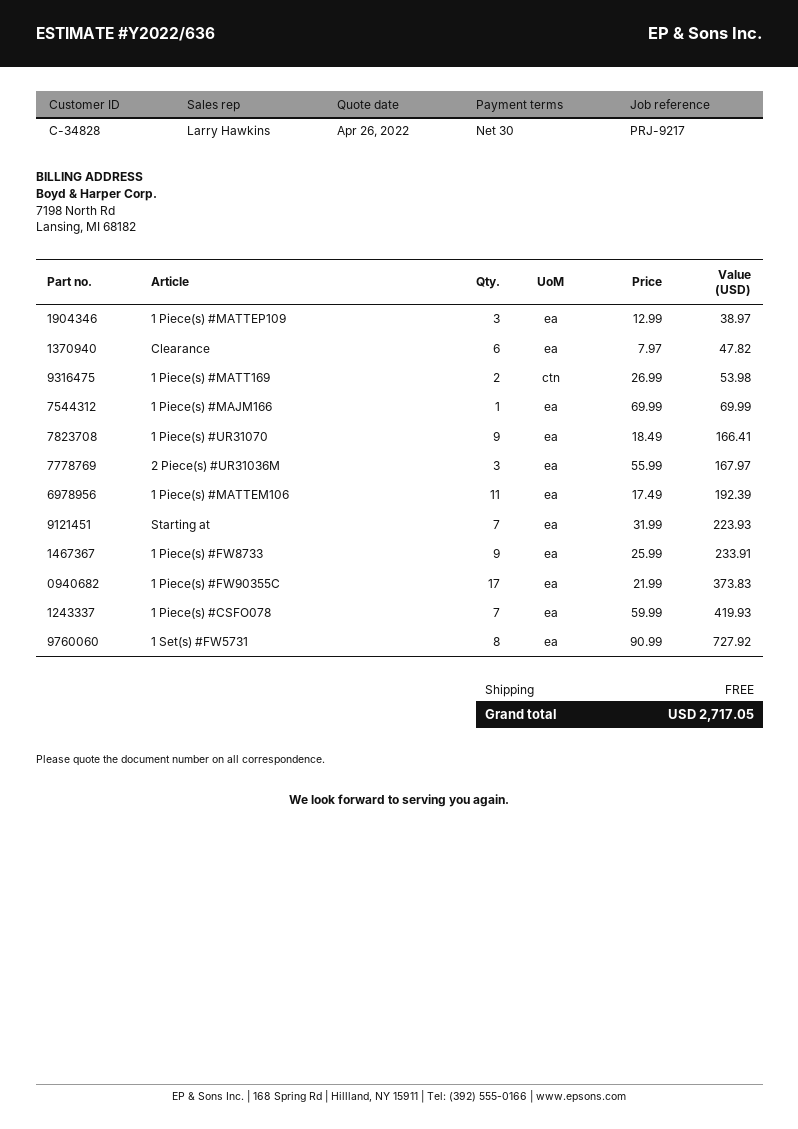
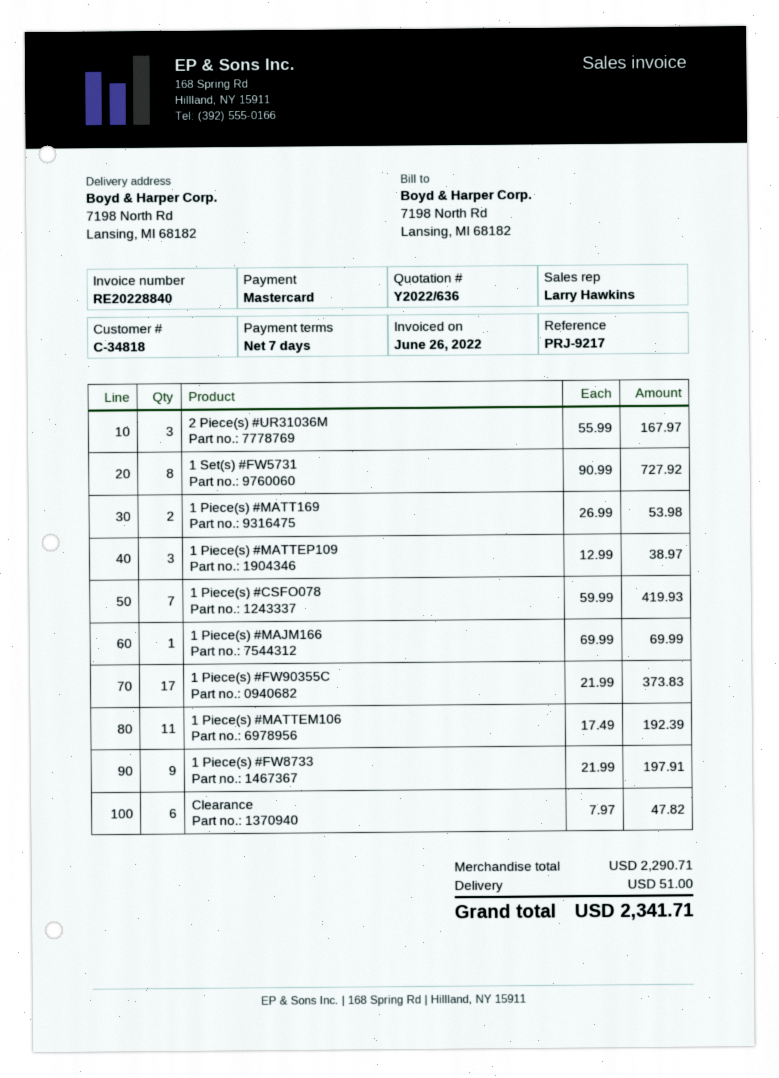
payment terms: 30 days -> 7 days
customer number: C-34828 -> C-34818
1 Piece(s) #UR31070: 9 x 18.49 = 166.41 -> none
Starting at: 7 x 31.99 = 223.93 -> none
1 Piece(s) #FW8733: 9 x 25.99 = 233.91 -> 9 x 21.99 = 197.91
shipping: 0.00 -> 51.00
total: 2717.05 -> 2341.71

